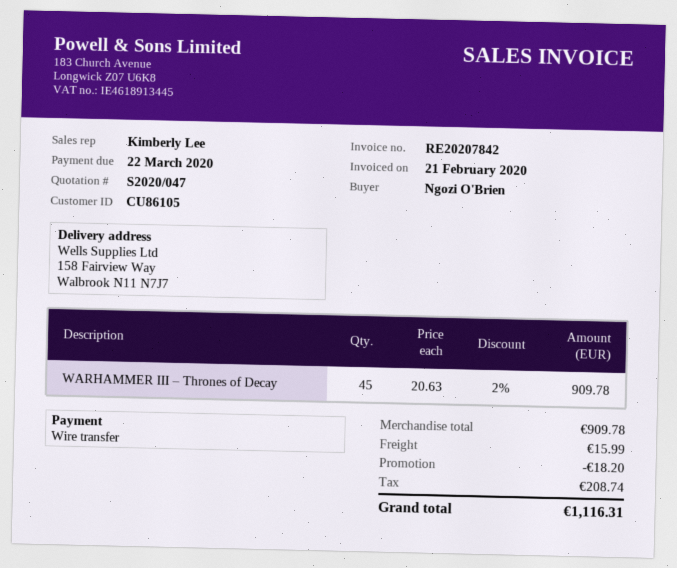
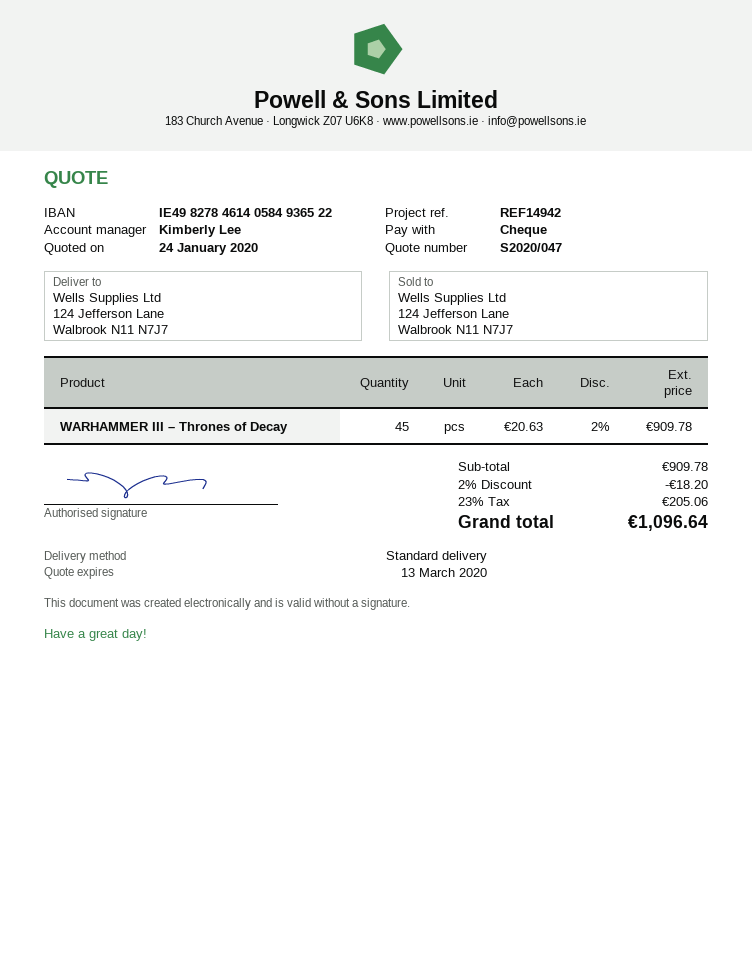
payment method: bank transfer -> cheque
ship to: 158 Fairview Way, Walbrook N11 N7J7 -> 124 Jefferson Lane, Walbrook N11 N7J7
shipping: 15.99 -> none
tax: 208.74 -> 205.06
total: 1116.31 -> 1096.64

